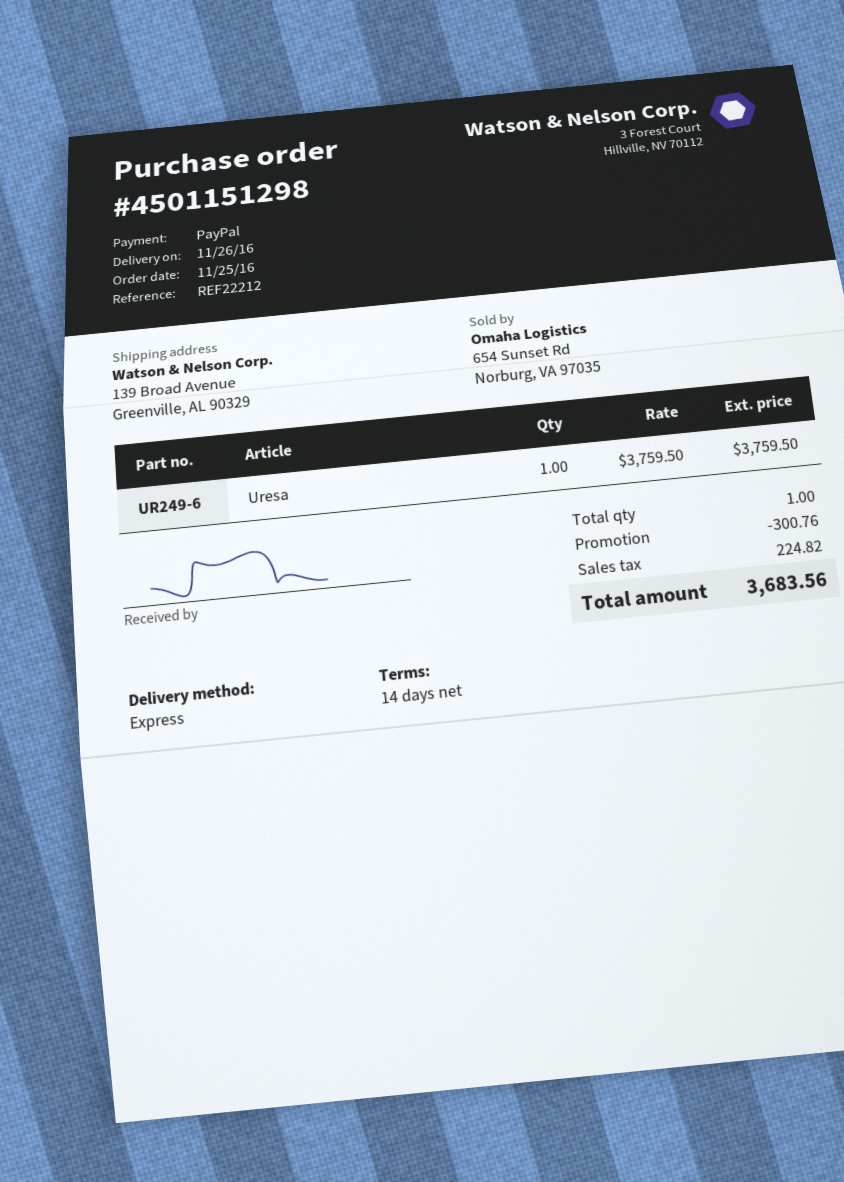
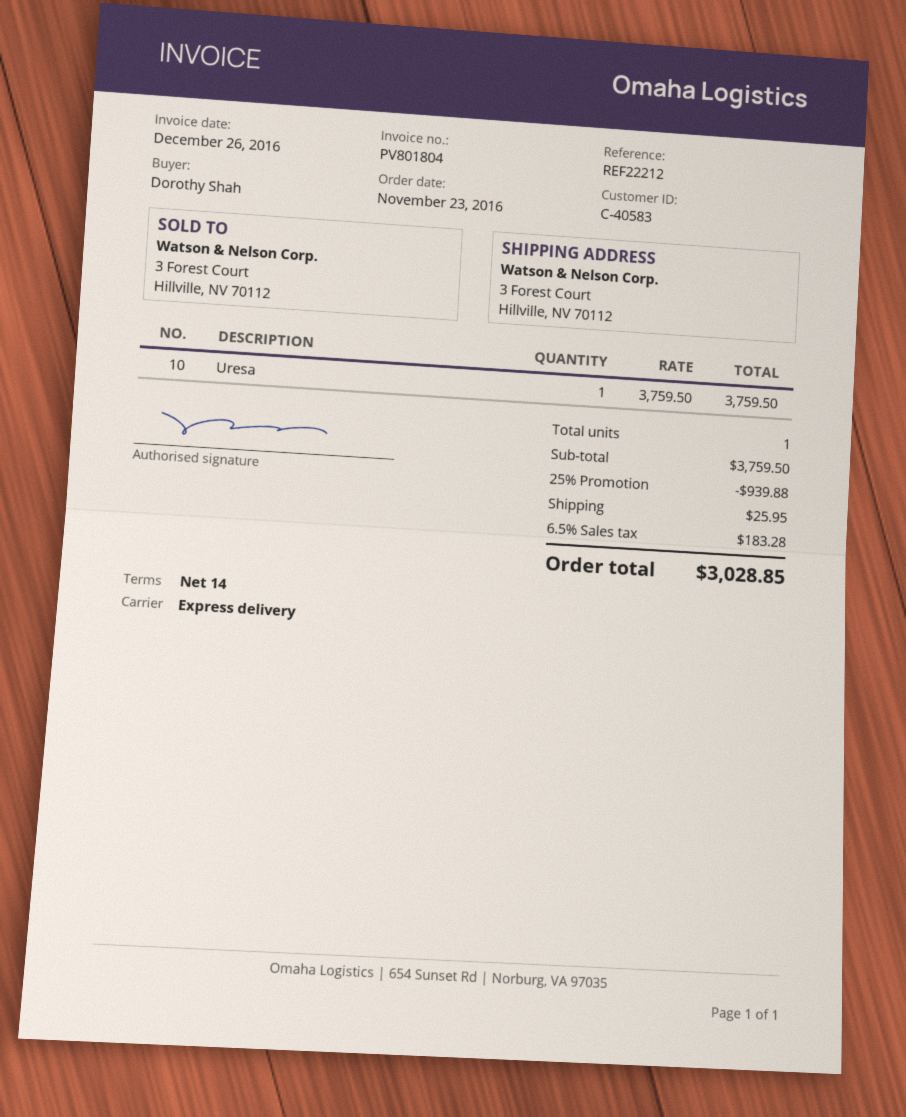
order date: 2016-11-25 -> 2016-11-23
ship to: 139 Broad Avenue, Greenville, AL 90329 -> 3 Forest Court, Hillville, NV 70112
discount: 300.76 -> 939.88
shipping: none -> 25.95
tax: 224.82 -> 183.28
total: 3683.56 -> 3028.85

